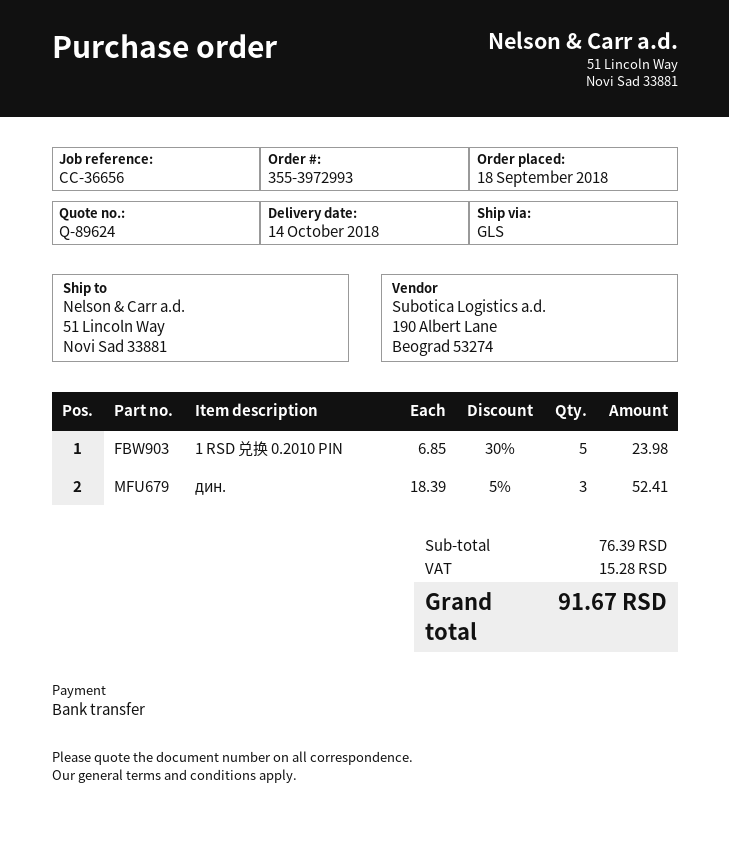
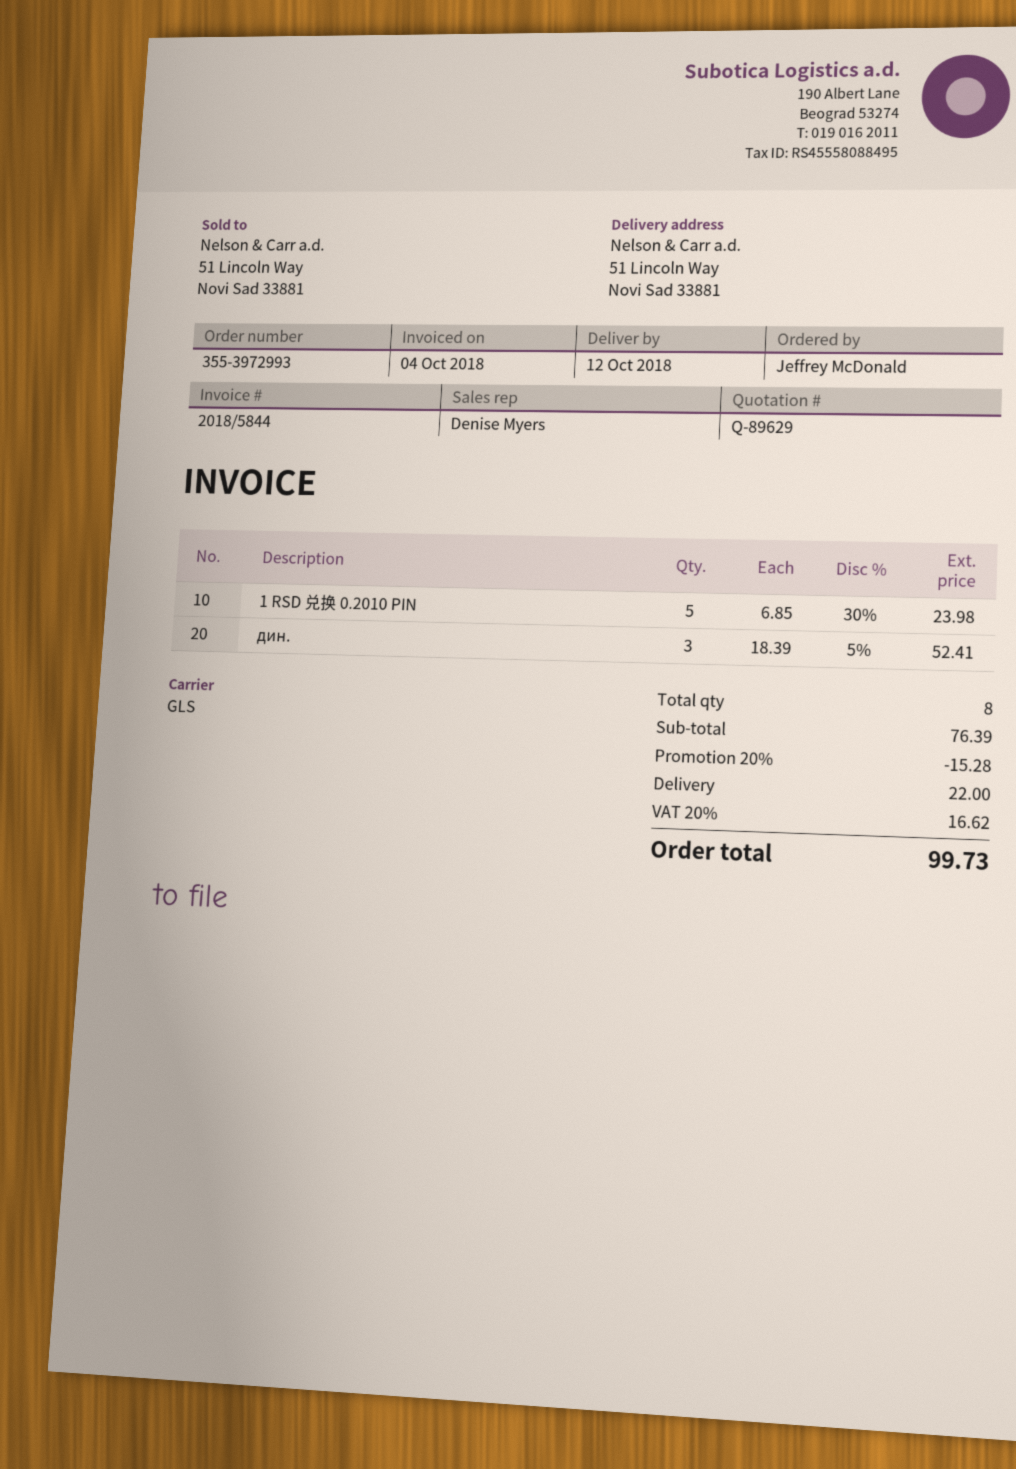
quote number: Q-89624 -> Q-89629
delivery date: 2018-10-14 -> 2018-10-12
discount: none -> 20% = 15.28
shipping: none -> 22.00
tax: 15.28 -> 16.62
total: 91.67 -> 99.73

